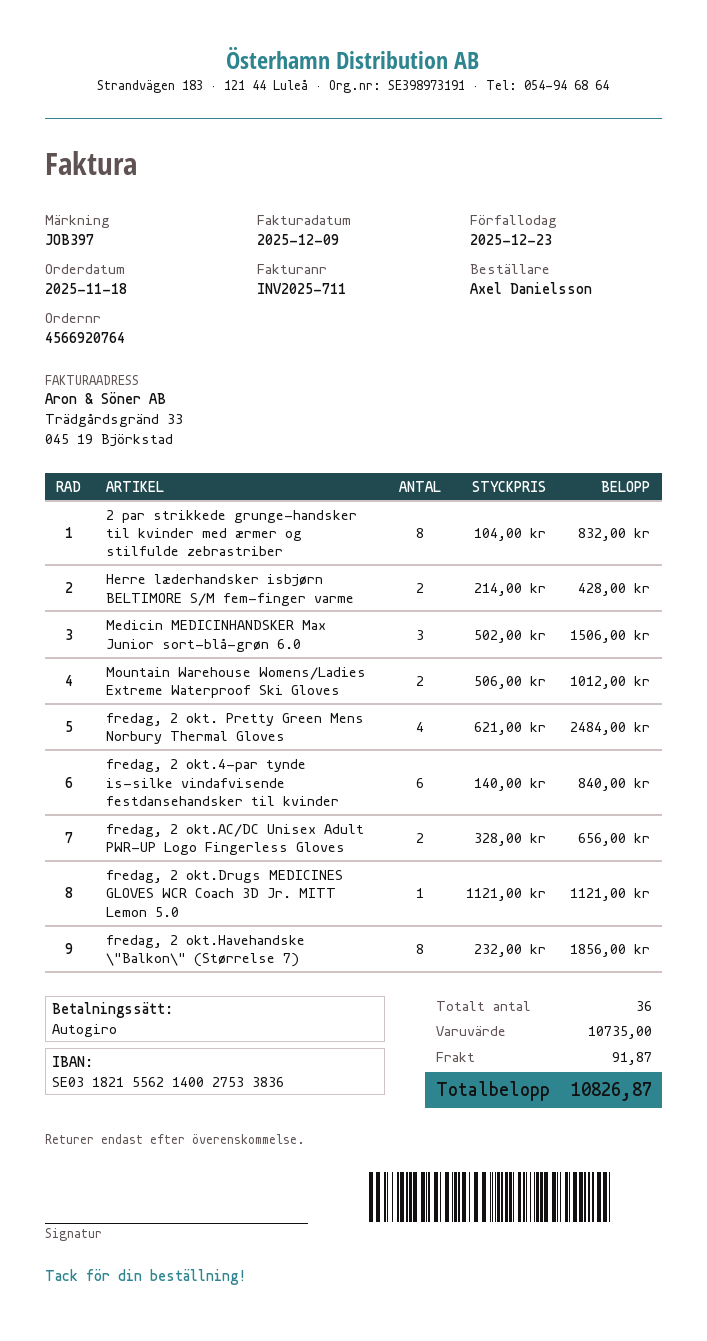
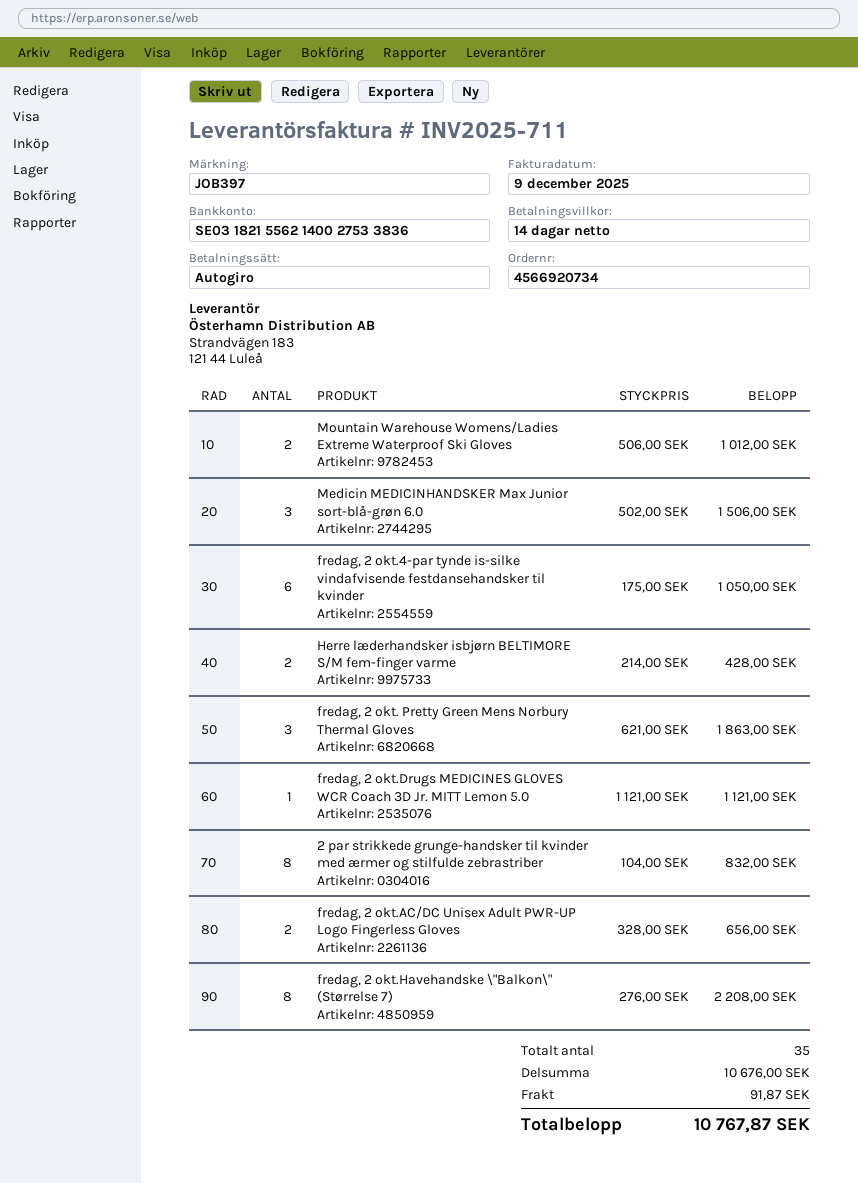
order number: 4566920764 -> 4566920734
fredag, 2 okt. Pretty Green Mens Norbury Thermal Gloves: 4 x 621.00 = 2484.00 -> 3 x 621.00 = 1863.00
fredag, 2 okt.4-par tynde is-silke vindafvisende festdansehandsker til kvinder: 6 x 140.00 = 840.00 -> 6 x 175.00 = 1050.00
fredag, 2 okt.Havehandske \"Balkon\" (Størrelse 7): 8 x 232.00 = 1856.00 -> 8 x 276.00 = 2208.00
total quantity: 36 -> 35
subtotal: 10735.00 -> 10676.00
total: 10826.87 -> 10767.87

